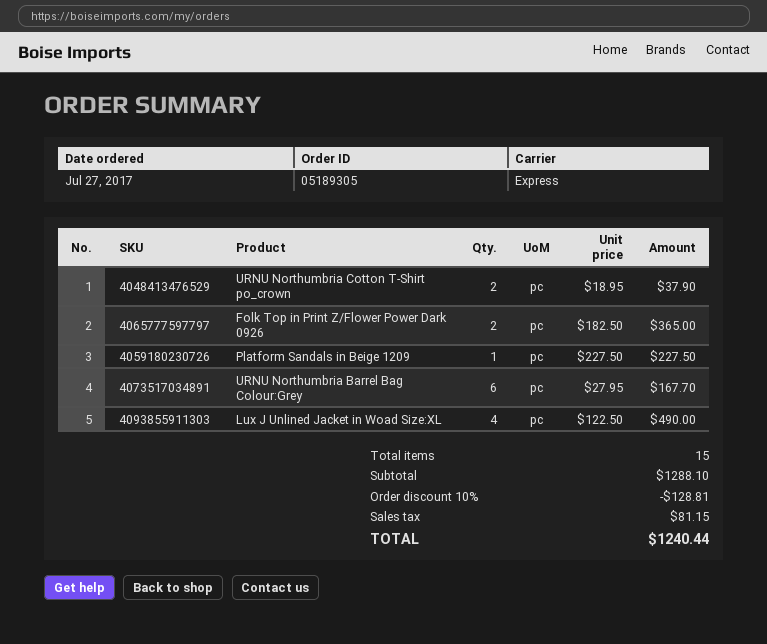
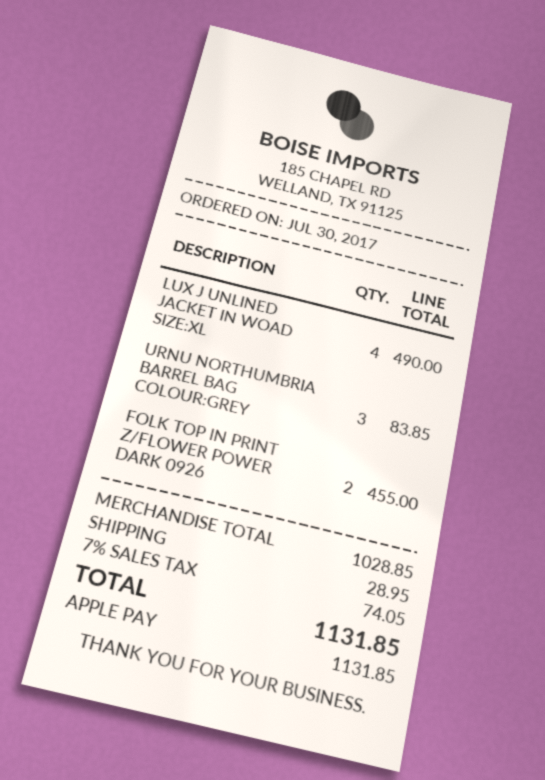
order date: 2017-07-27 -> 2017-07-30
URNU Northumbria Cotton T-Shirt po_crown: 2 for 37.90 -> none
Folk Top in Print Z/Flower Power Dark 0926: 2 for 365.00 -> 2 for 455.00
Platform Sandals in Beige 1209: 1 for 227.50 -> none
URNU Northumbria Barrel Bag Colour:Grey: 6 for 167.70 -> 3 for 83.85
subtotal: 1288.10 -> 1028.85
discount: 10% = 128.81 -> none
shipping: none -> 28.95
tax: 81.15 -> 74.05
total: 1240.44 -> 1131.85

